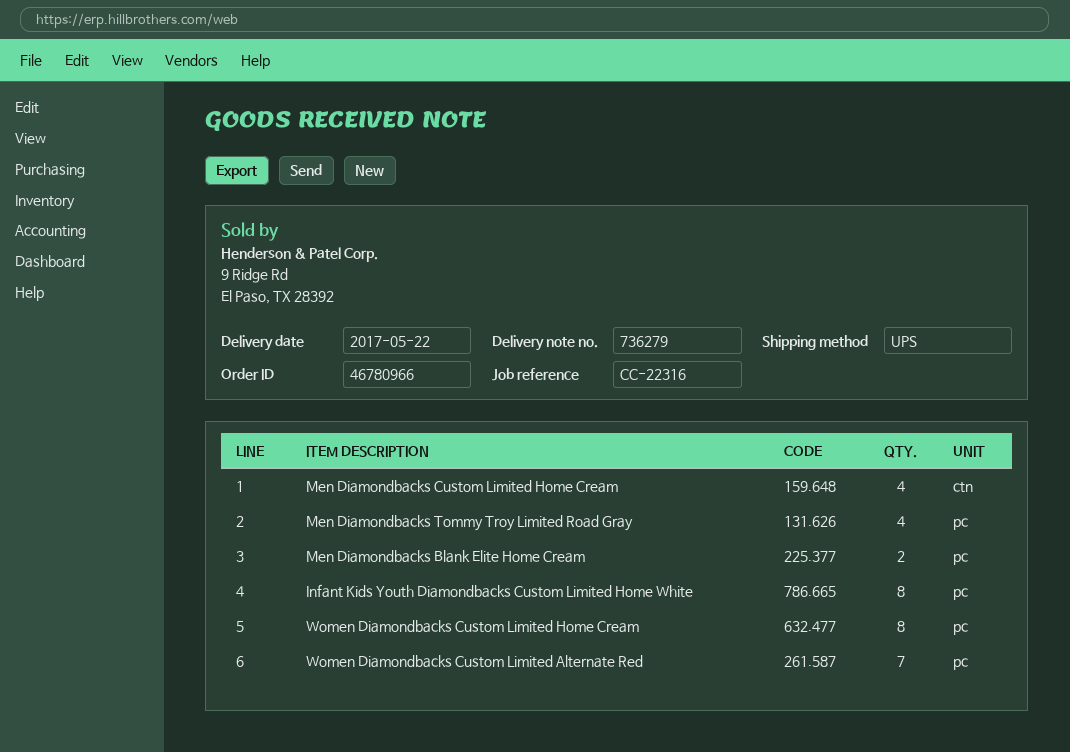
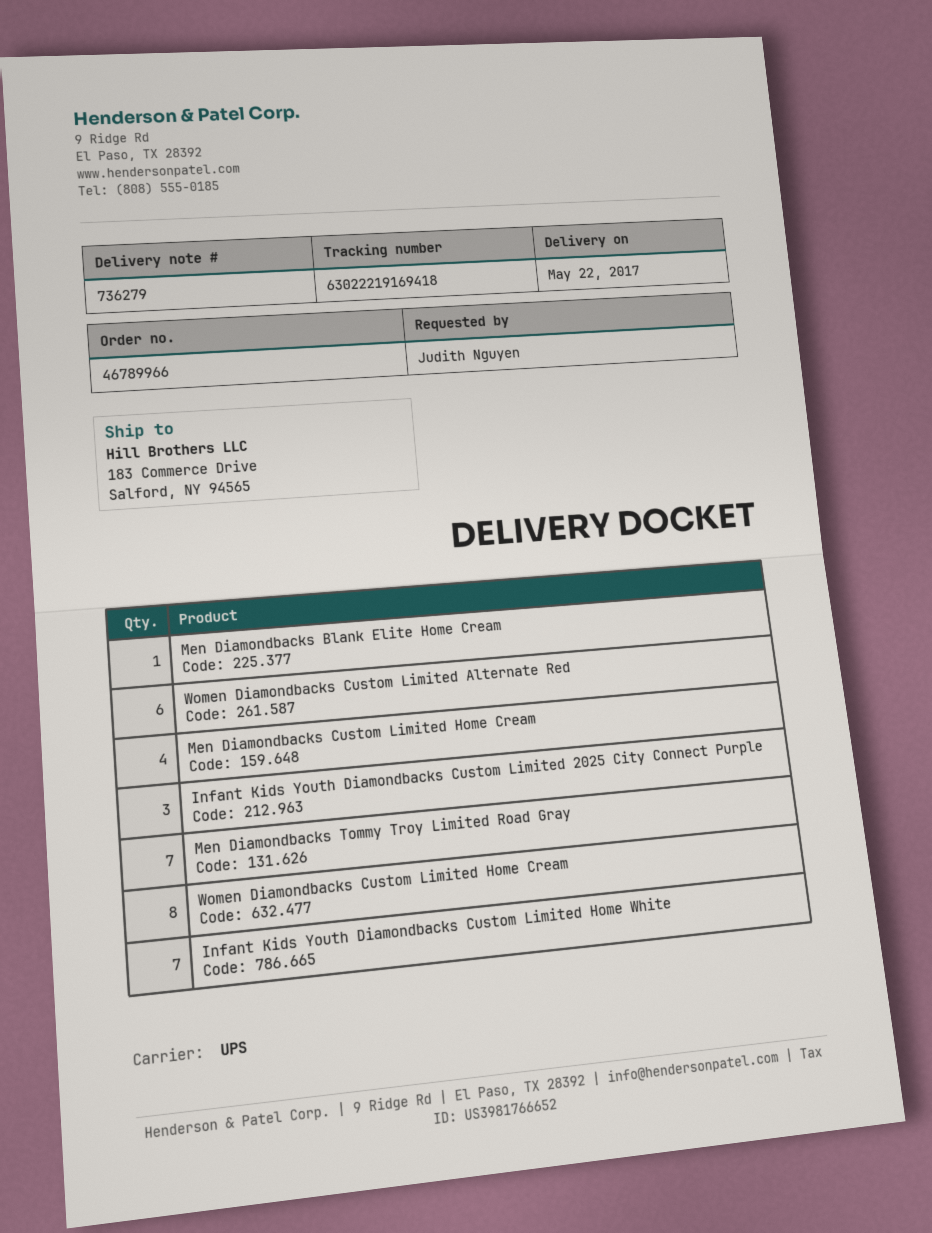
order number: 46780966 -> 46789966
Men Diamondbacks Tommy Troy Limited Road Gray: 4 -> 7
Men Diamondbacks Blank Elite Home Cream: 2 -> 1
Infant Kids Youth Diamondbacks Custom Limited Home White: 8 -> 7
Women Diamondbacks Custom Limited Alternate Red: 7 -> 6
Infant Kids Youth Diamondbacks Custom Limited 2025 City Connect Purple: none -> 3

